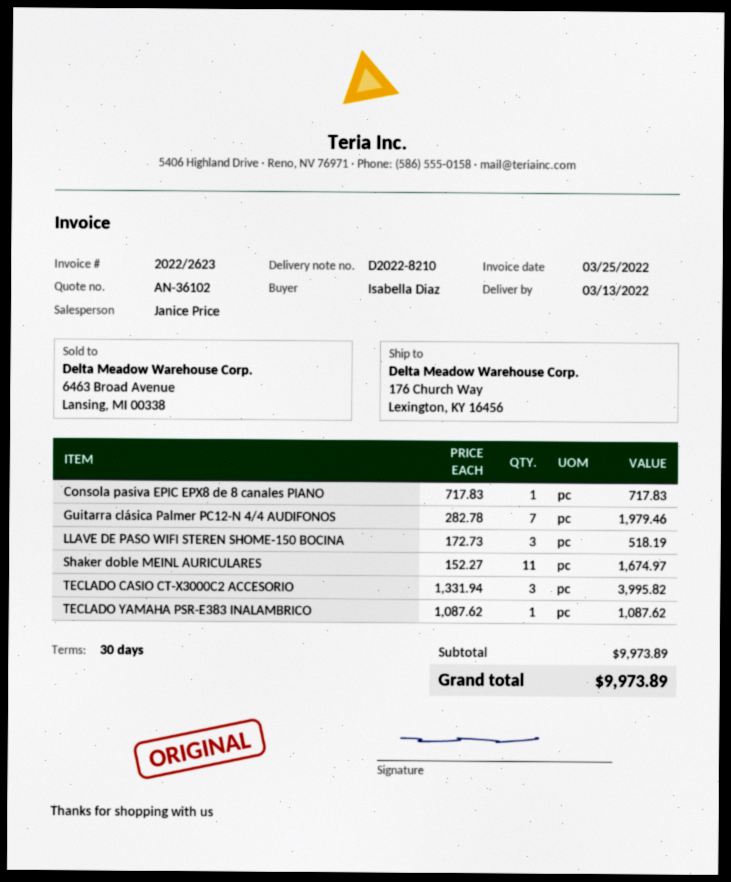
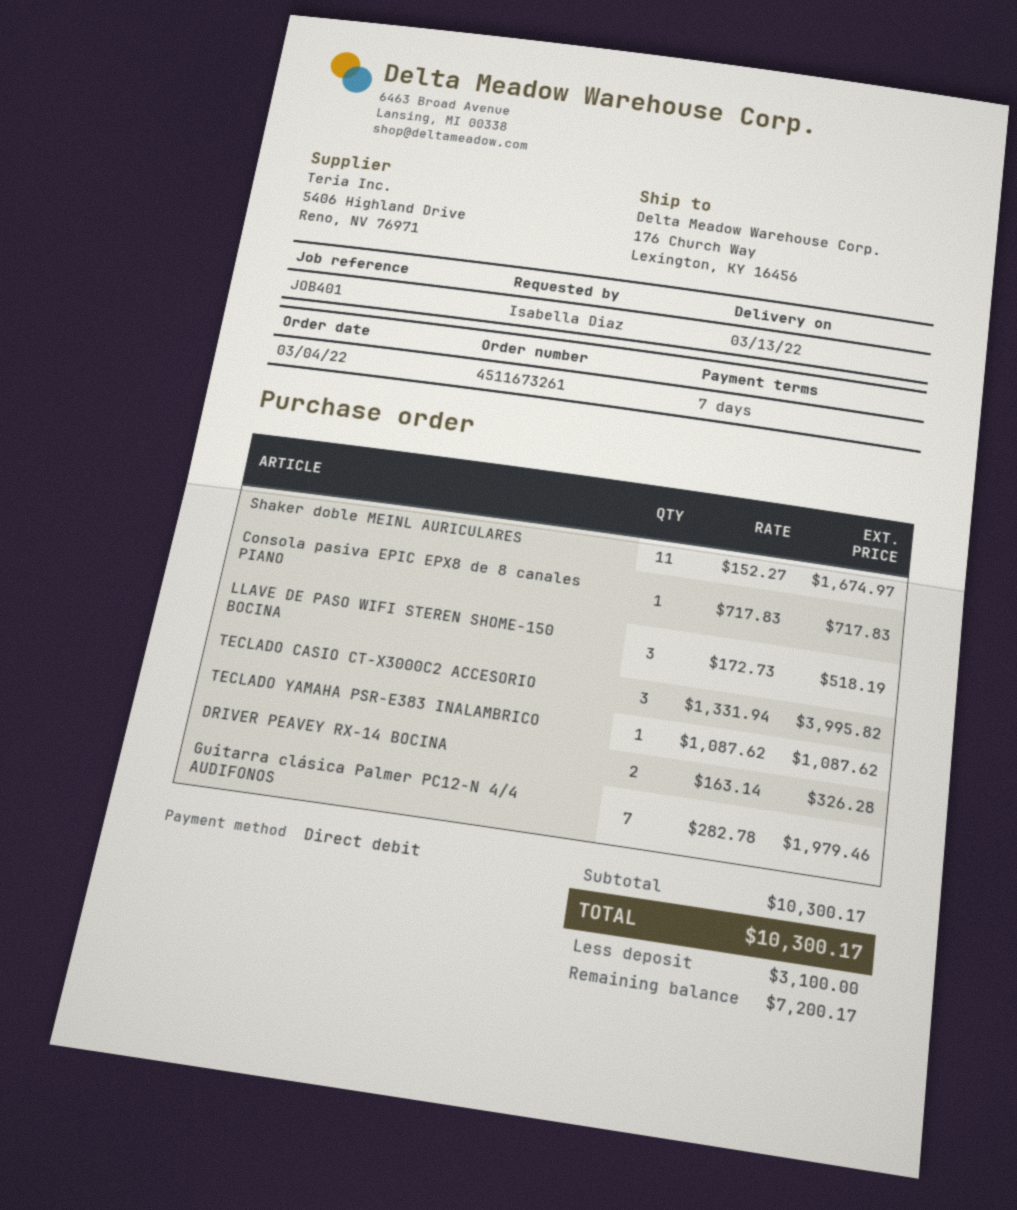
payment terms: 30 days -> 7 days
DRIVER PEAVEY RX-14 BOCINA: none -> 2 x 163.14 = 326.28
subtotal: 9973.89 -> 10300.17
total: 9973.89 -> 10300.17

